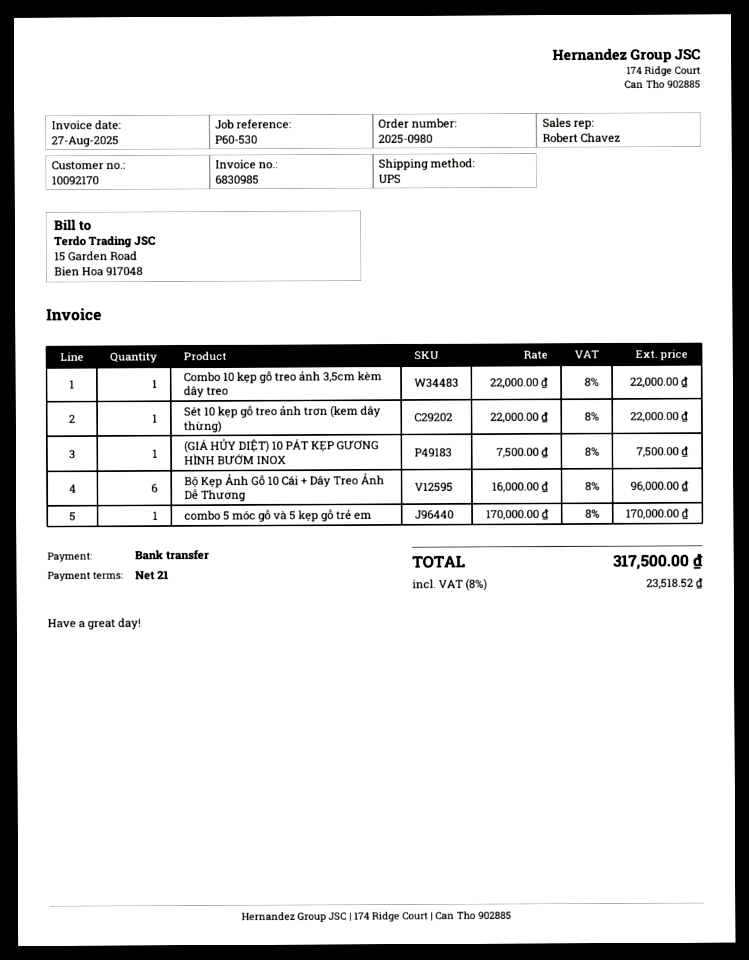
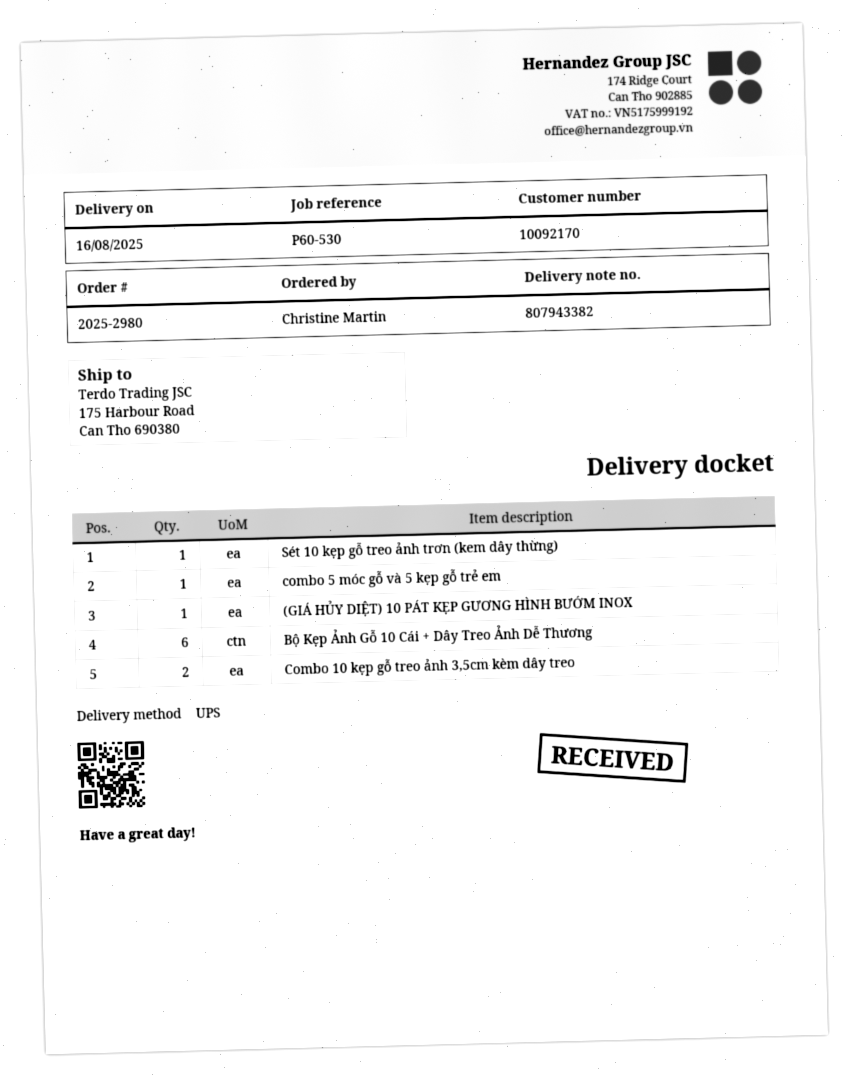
order number: 2025-0980 -> 2025-2980
Combo 10 kẹp gỗ treo ảnh 3,5cm kèm dây treo: 1 -> 2

